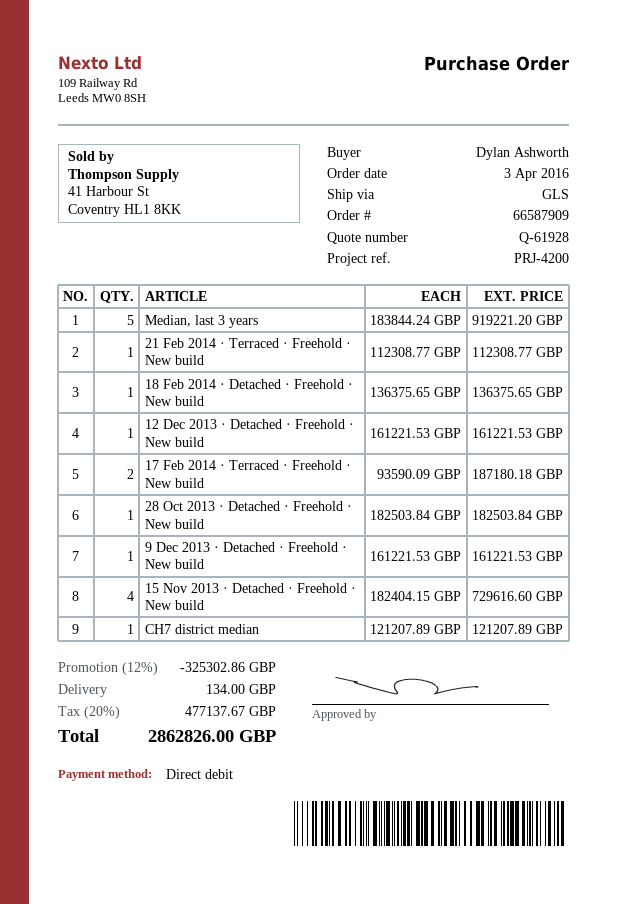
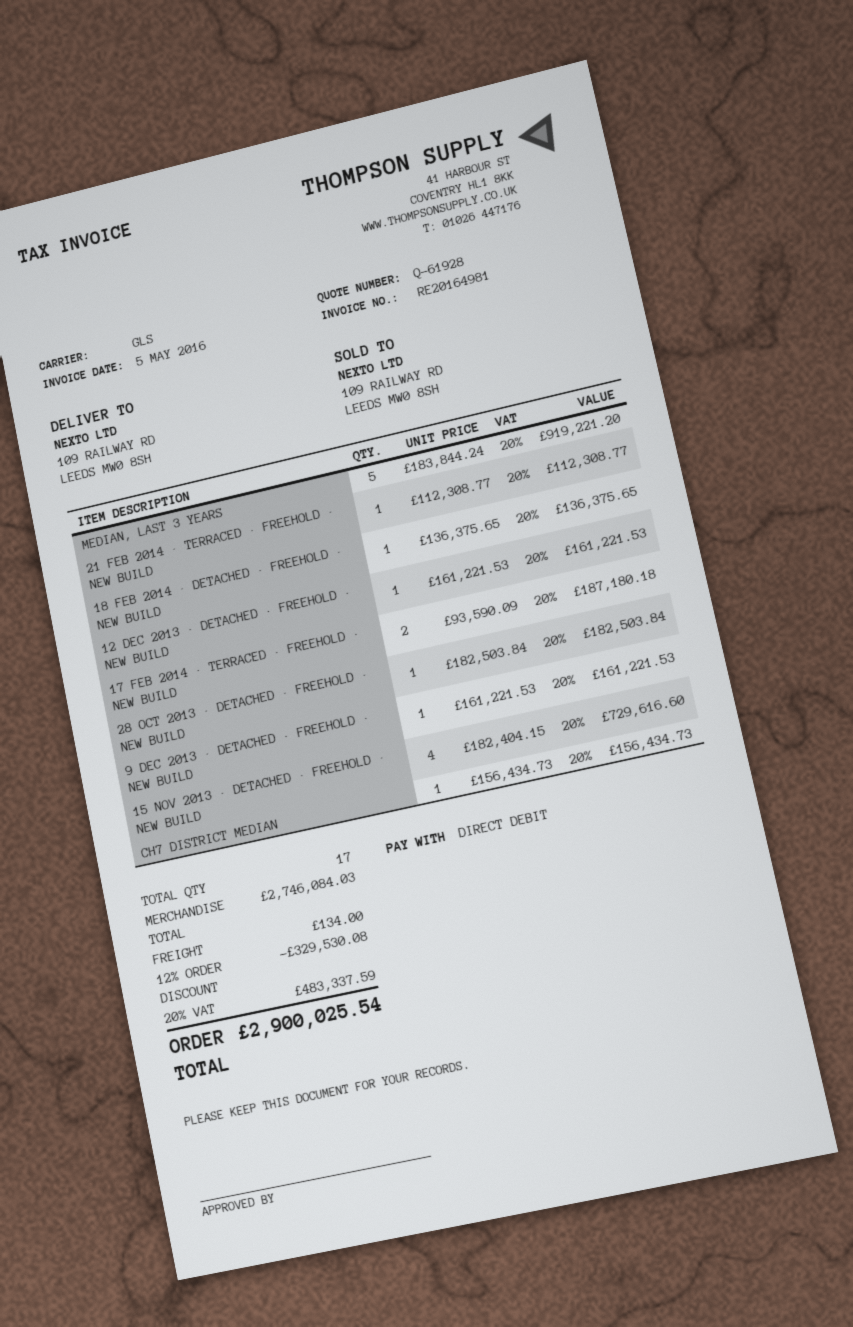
CH7 district median: 1 x 121207.89 = 121207.89 -> 1 x 156434.73 = 156434.73
discount: 12% = 325302.86 -> 12% = 329530.08
tax: 20% = 477137.67 -> 20% = 483337.59
total: 2862826.00 -> 2900025.54

